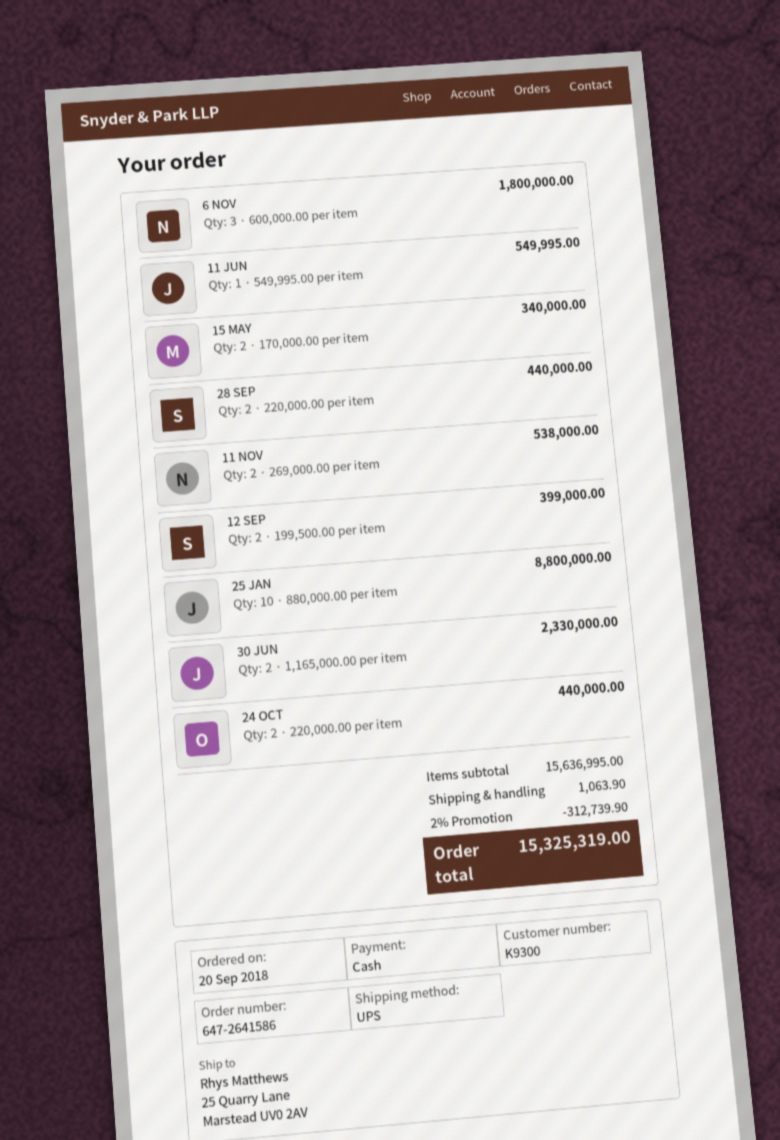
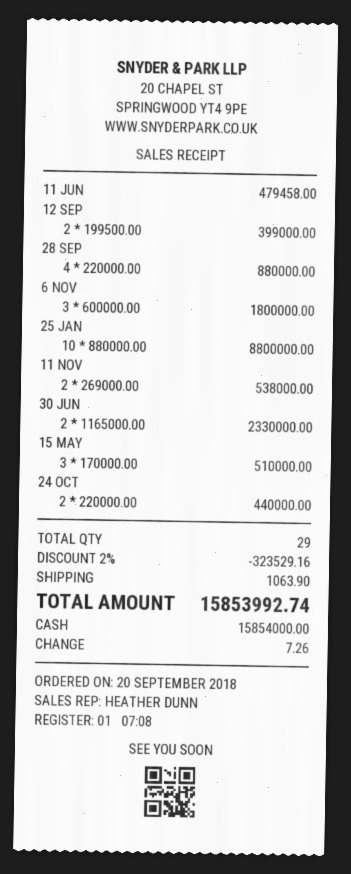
11 JUN: 1 x 549995.00 = 549995.00 -> 1 x 479458.00 = 479458.00
15 MAY: 2 x 170000.00 = 340000.00 -> 3 x 170000.00 = 510000.00
28 SEP: 2 x 220000.00 = 440000.00 -> 4 x 220000.00 = 880000.00
discount: 2% = 312739.90 -> 2% = 323529.16
total: 15325319.00 -> 15853992.74

